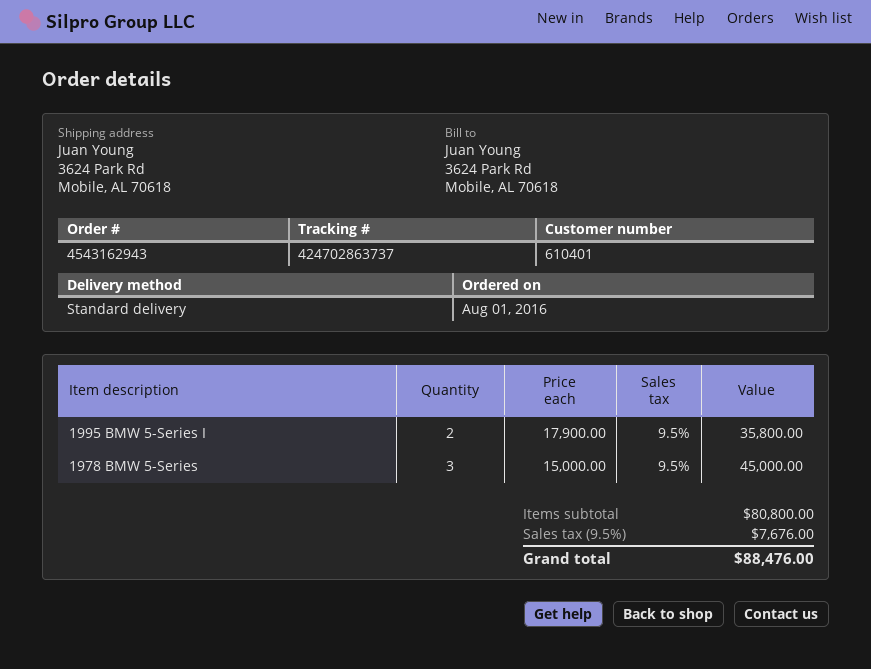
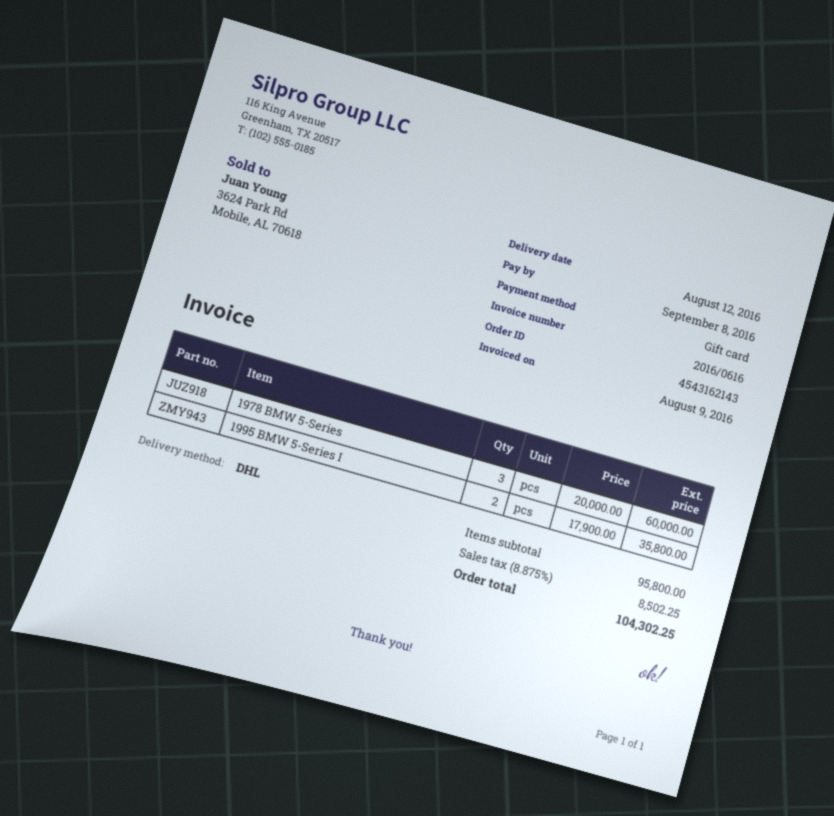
order number: 4543162943 -> 4543162143
shipping method: standard -> DHL
1978 BMW 5-Series: 3 x 15000.00 = 45000.00 -> 3 x 20000.00 = 60000.00
subtotal: 80800.00 -> 95800.00
tax: 9.5% = 7676.00 -> 8.875% = 8502.25
total: 88476.00 -> 104302.25

